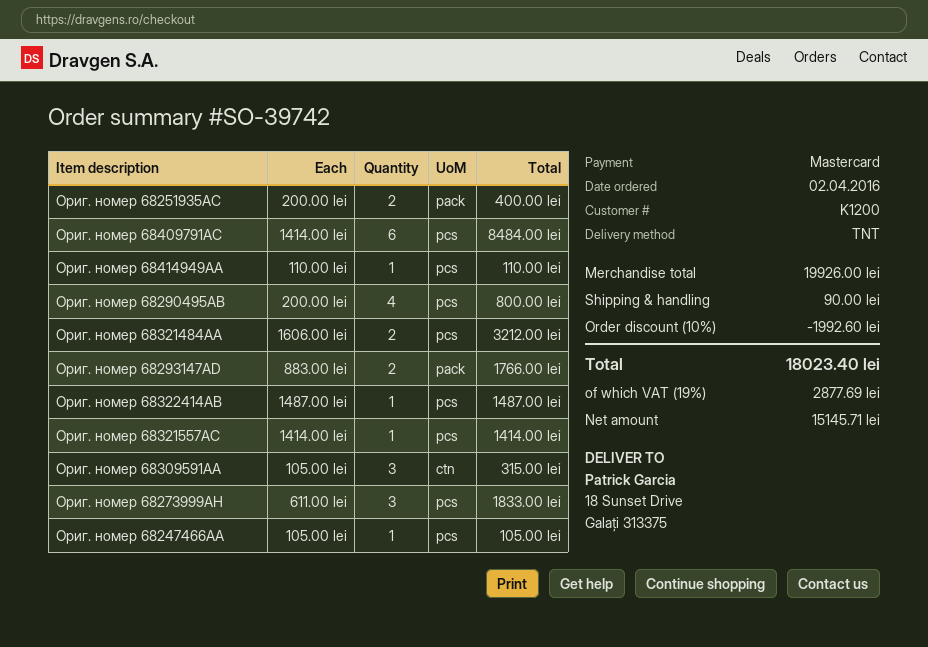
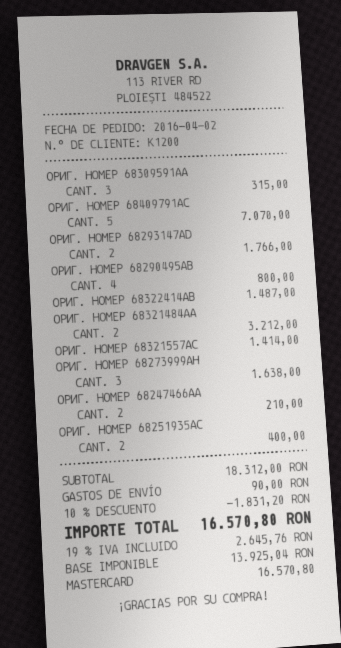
Ориг. номер 68409791AC: 6 for 8484.00 -> 5 for 7070.00
Ориг. номер 68414949AA: 1 for 110.00 -> none
Ориг. номер 68273999AH: 3 for 1833.00 -> 3 for 1638.00
Ориг. номер 68247466AA: 1 for 105.00 -> 2 for 210.00
subtotal: 19926.00 -> 18312.00
discount: 10% = 1992.60 -> 10% = 1831.20
net: 15145.71 -> 13925.04
tax: 19% = 2877.69 -> 19% = 2645.76
total: 18023.40 -> 16570.80

